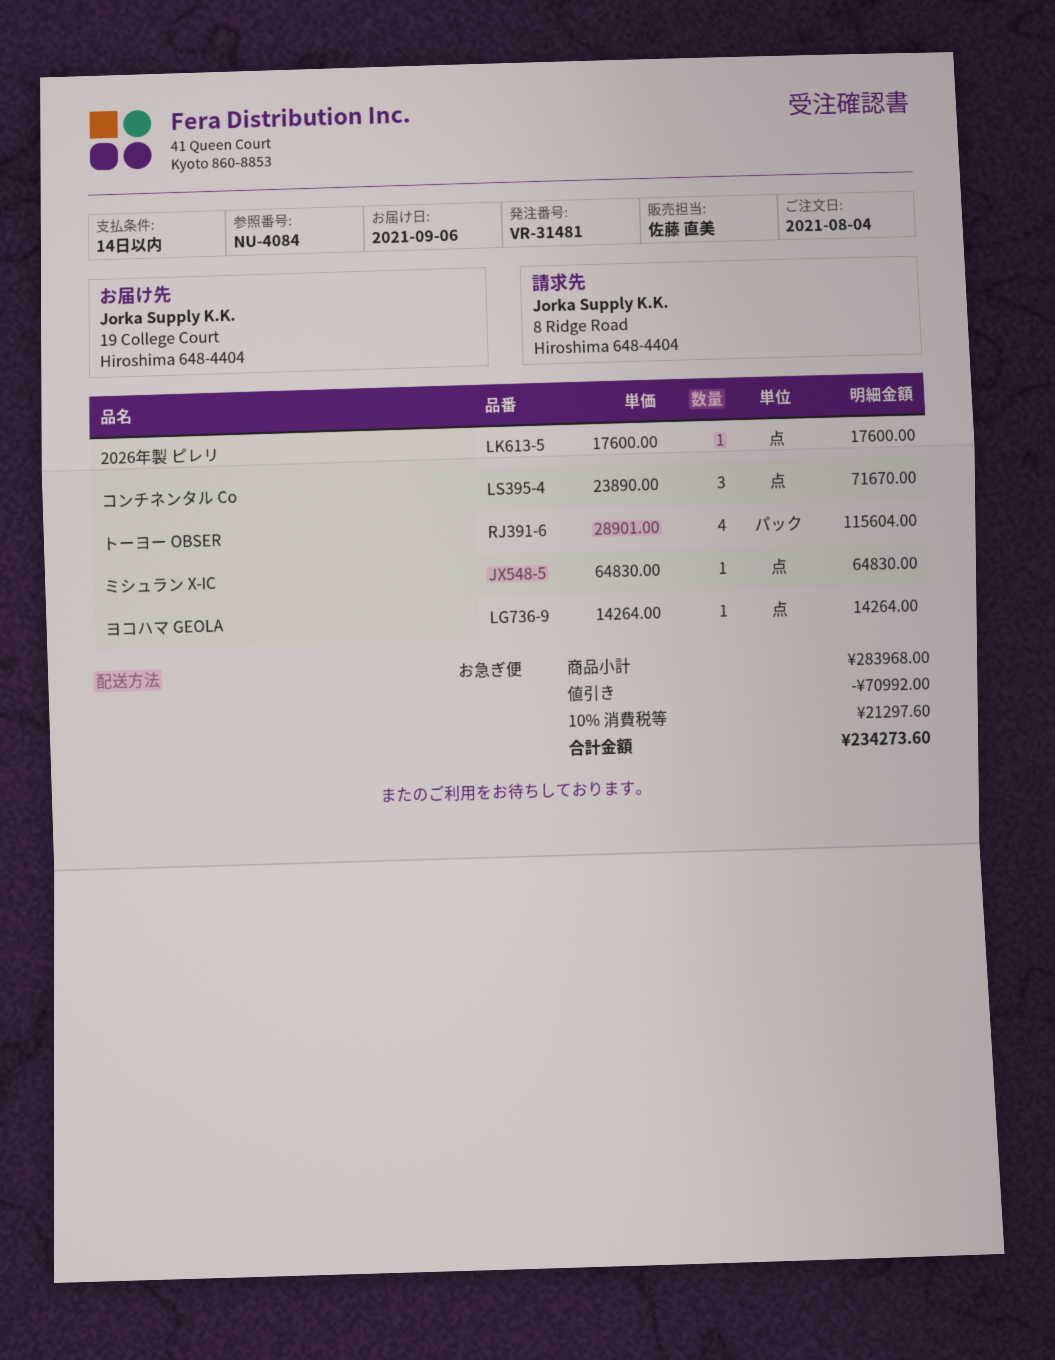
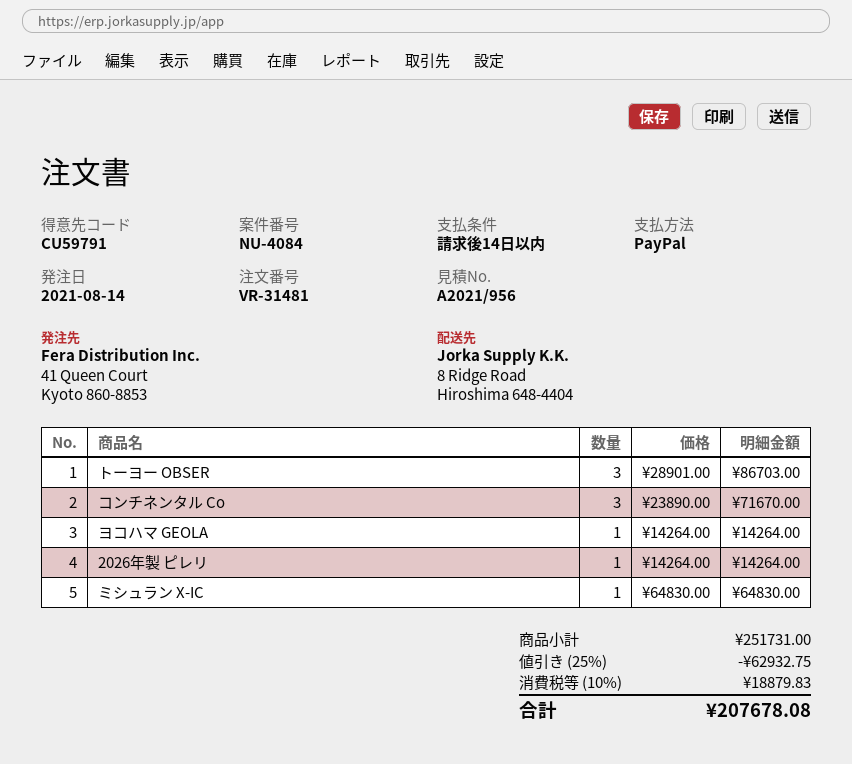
order date: 2021-08-04 -> 2021-08-14
ship to: 19 College Court, Hiroshima 648-4404 -> 8 Ridge Road, Hiroshima 648-4404
2026年製 ピレリ: 1 x 17600.00 = 17600.00 -> 1 x 14264.00 = 14264.00
トーヨー OBSER: 4 x 28901.00 = 115604.00 -> 3 x 28901.00 = 86703.00
subtotal: 283968.00 -> 251731.00
discount: 70992.00 -> 62932.75
tax: 10% = 21297.60 -> 10% = 18879.83
total: 234273.60 -> 207678.08

